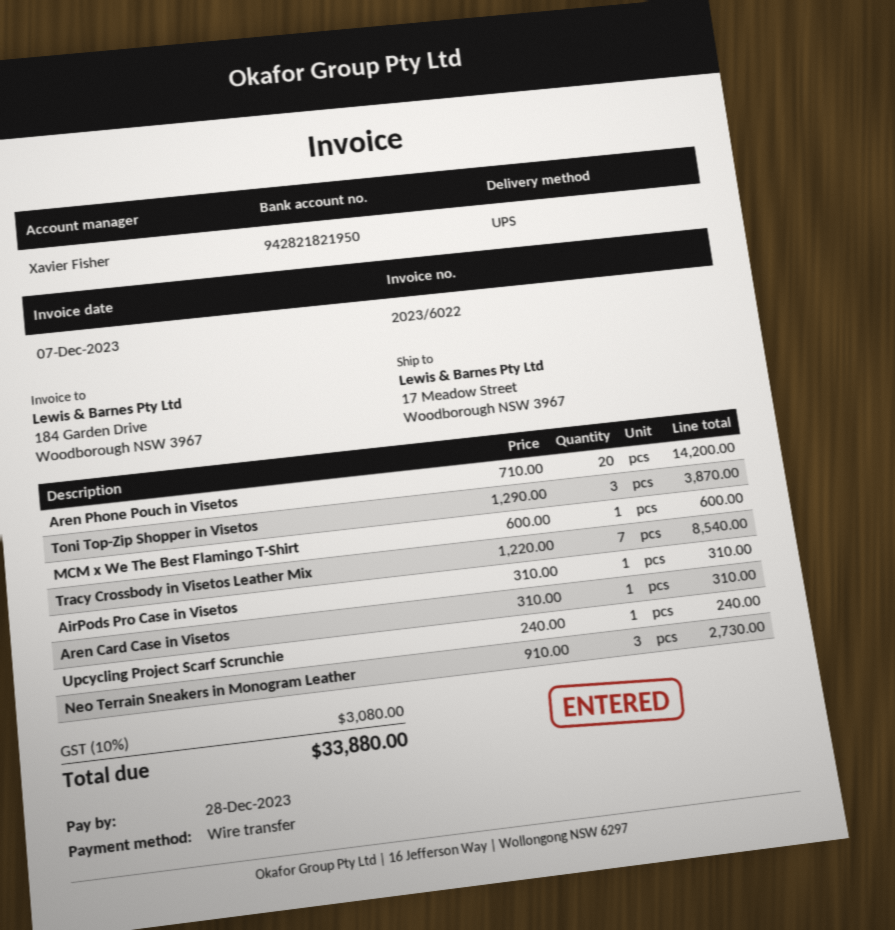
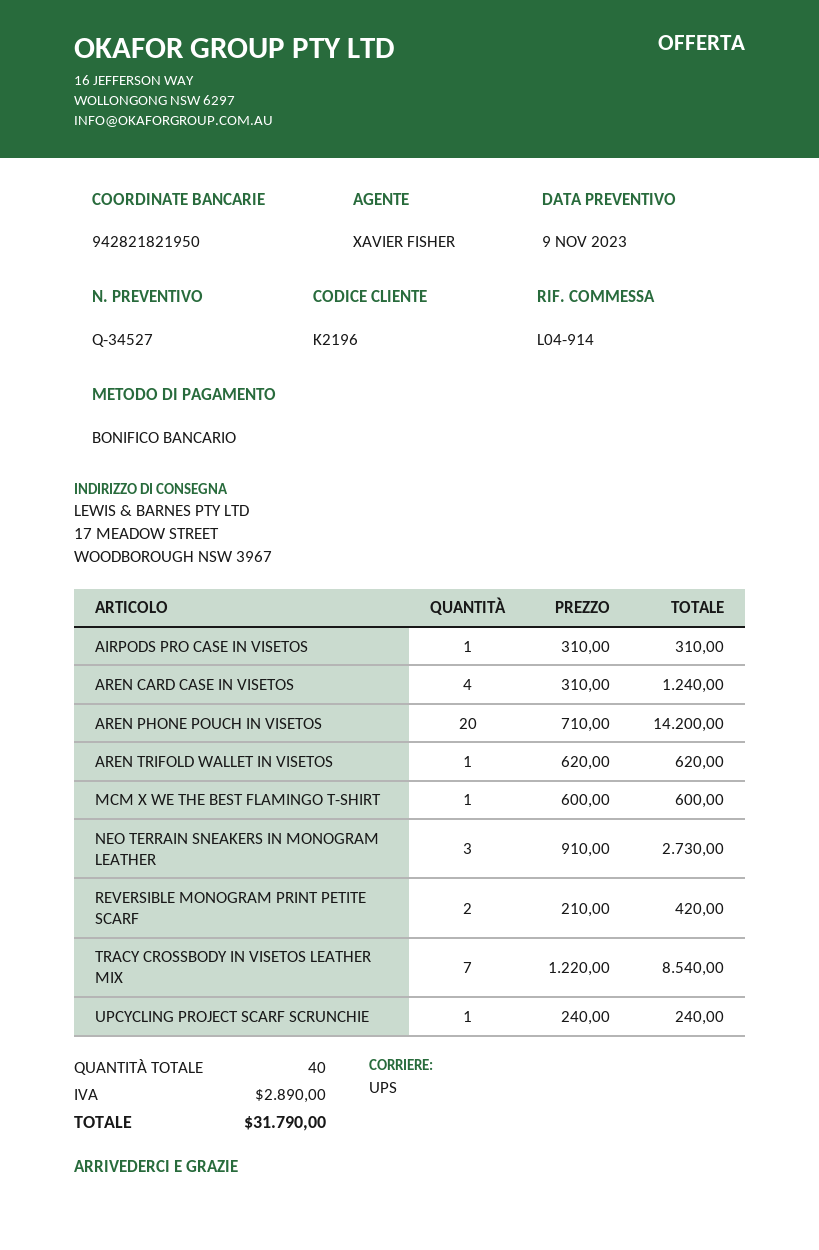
Toni Top-Zip Shopper in Visetos: 3 x 1290.00 = 3870.00 -> none
Aren Card Case in Visetos: 1 x 310.00 = 310.00 -> 4 x 310.00 = 1240.00
AREN TRIFOLD WALLET IN VISETOS: none -> 1 x 620.00 = 620.00
REVERSIBLE MONOGRAM PRINT PETITE SCARF: none -> 2 x 210.00 = 420.00
tax: 3080.00 -> 2890.00
total: 33880.00 -> 31790.00

